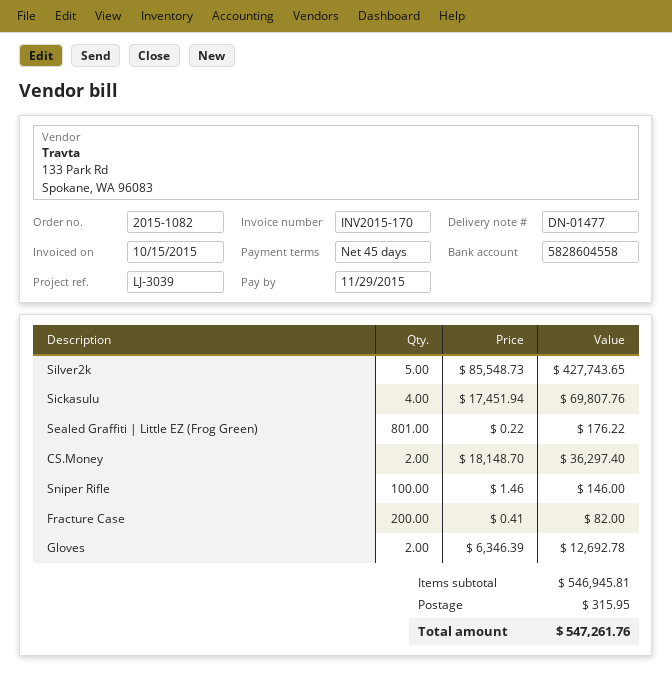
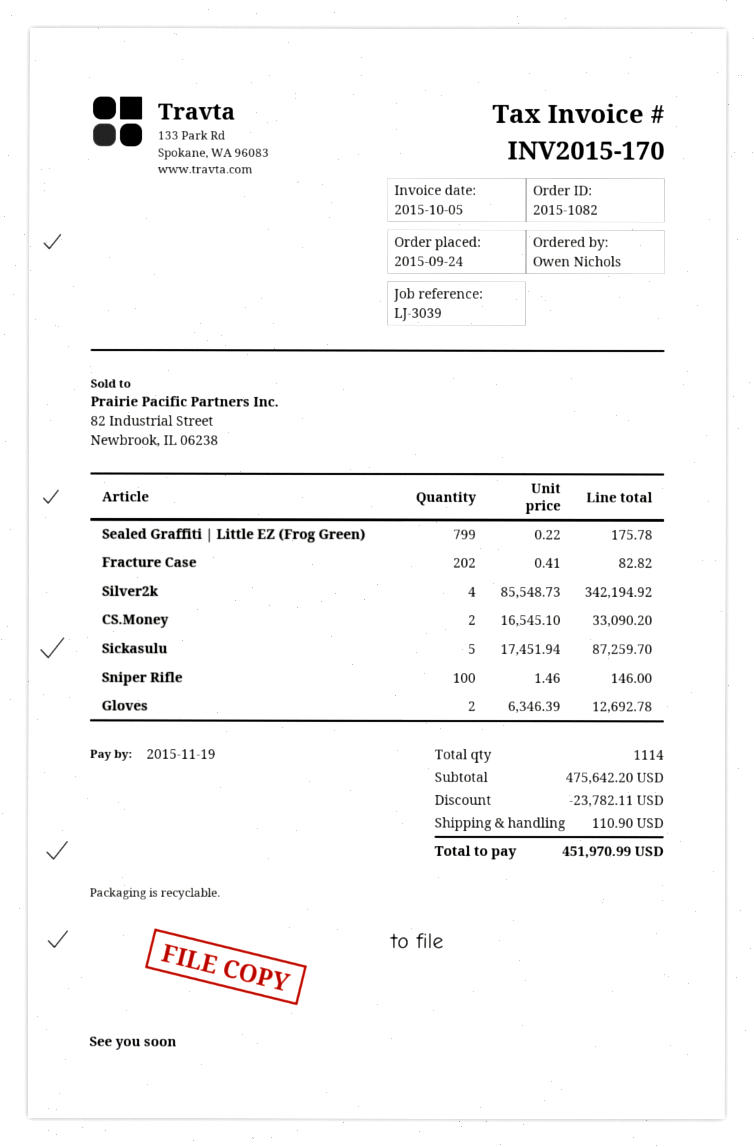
invoice date: 2015-10-15 -> 2015-10-05
due date: 2015-11-29 -> 2015-11-19
Silver2k: 5 x 85548.73 = 427743.65 -> 4 x 85548.73 = 342194.92
Sickasulu: 4 x 17451.94 = 69807.76 -> 5 x 17451.94 = 87259.70
Sealed Graffiti | Little EZ (Frog Green): 801 x 0.22 = 176.22 -> 799 x 0.22 = 175.78
CS.Money: 2 x 18148.70 = 36297.40 -> 2 x 16545.10 = 33090.20
Fracture Case: 200 x 0.41 = 82.00 -> 202 x 0.41 = 82.82
subtotal: 546945.81 -> 475642.20
discount: none -> 23782.11
shipping: 315.95 -> 110.90
total: 547261.76 -> 451970.99

